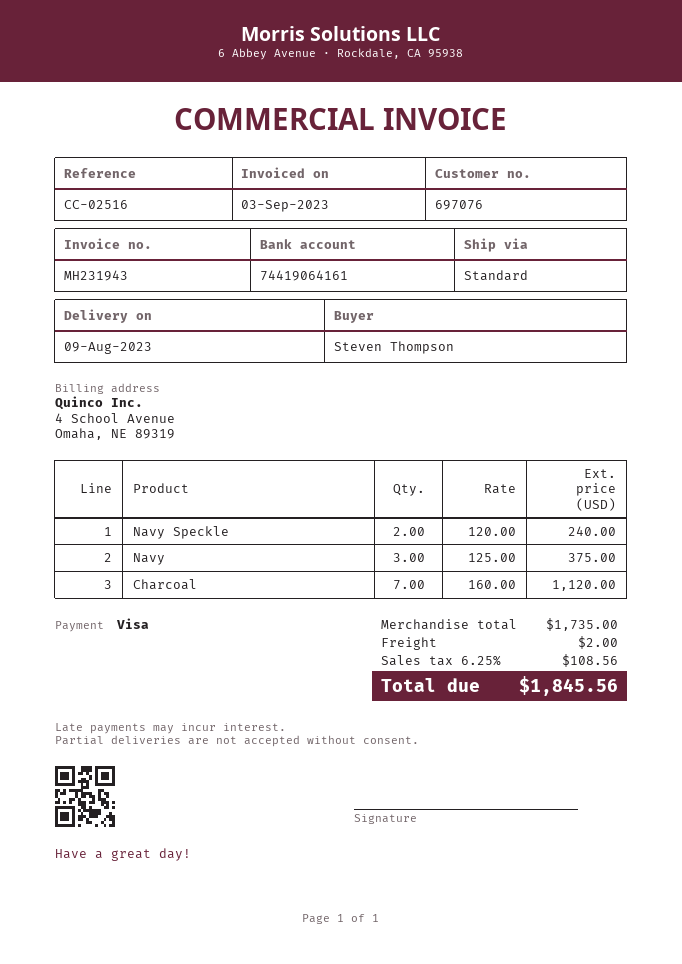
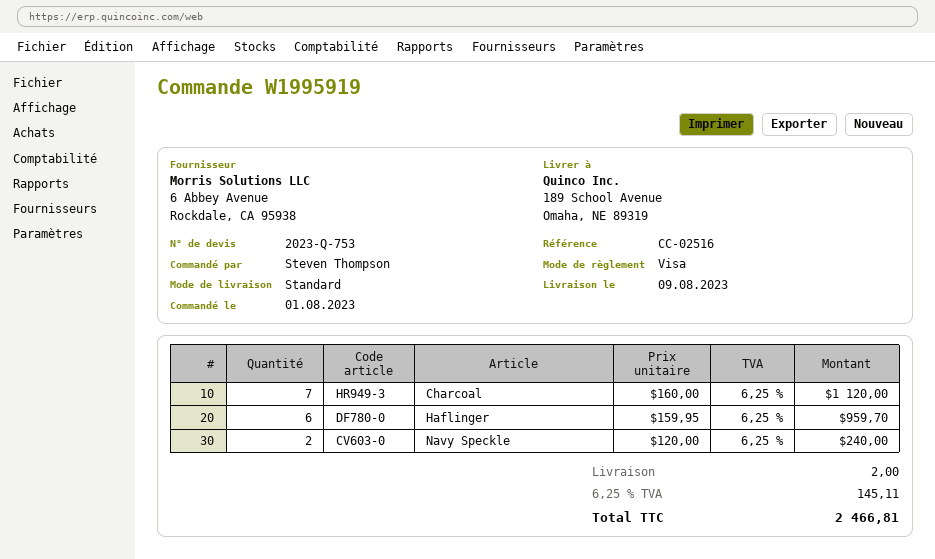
Navy: 3 x 125.00 = 375.00 -> none
Haflinger: none -> 6 x 159.95 = 959.70
tax: 6.25% = 108.56 -> 6.25% = 145.11
total: 1845.56 -> 2466.81

